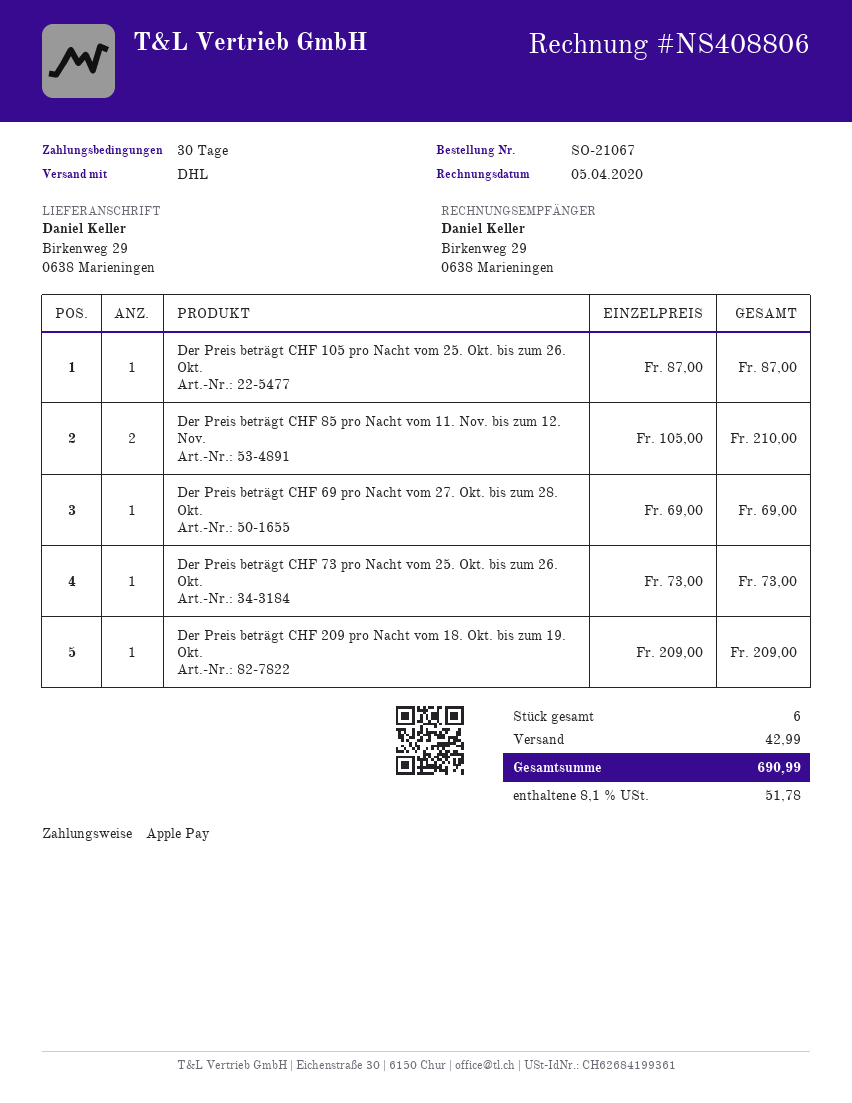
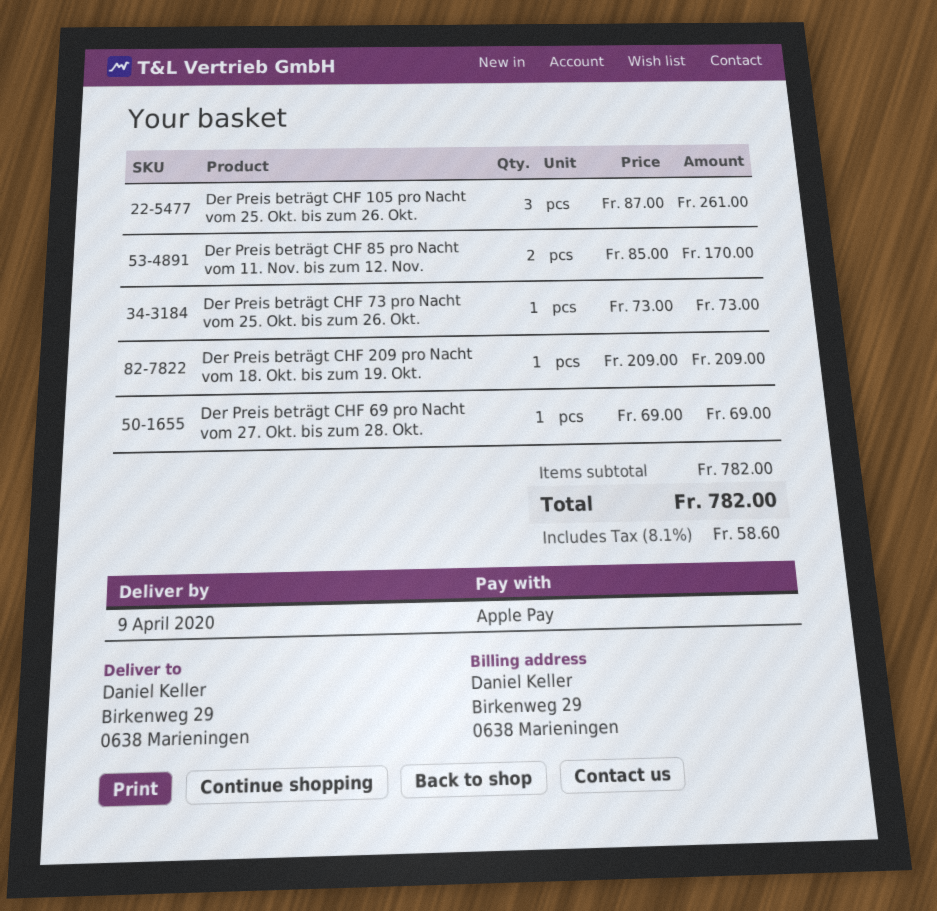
Der Preis beträgt CHF 105 pro Nacht vom 25. Okt. bis zum 26. Okt.: 1 x 87.00 = 87.00 -> 3 x 87.00 = 261.00
Der Preis beträgt CHF 85 pro Nacht vom 11. Nov. bis zum 12. Nov.: 2 x 105.00 = 210.00 -> 2 x 85.00 = 170.00
shipping: 42.99 -> none
tax: 8.1% = 51.78 -> 8.1% = 58.60
total: 690.99 -> 782.00

